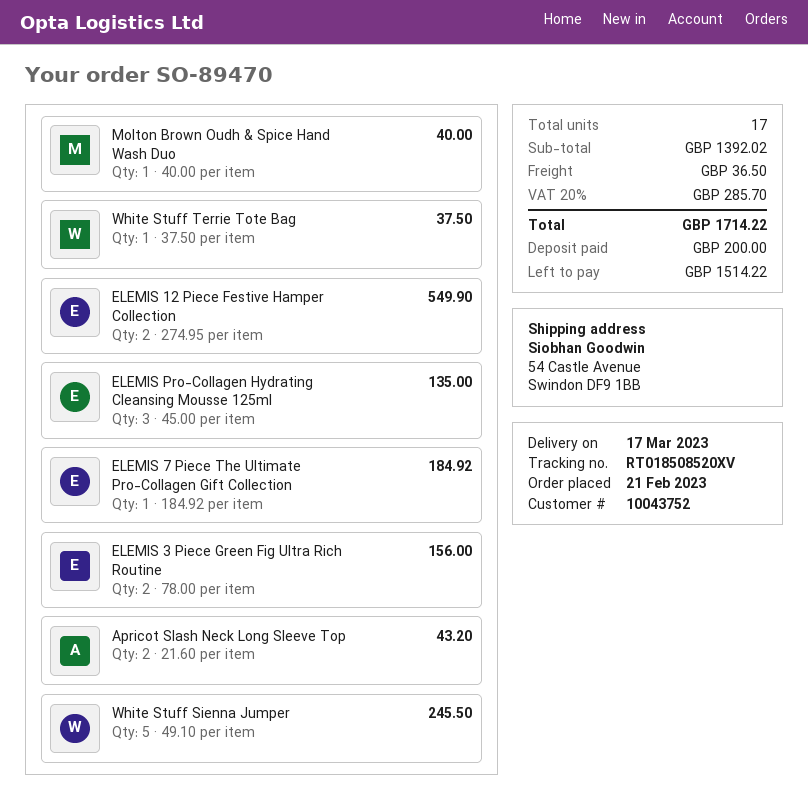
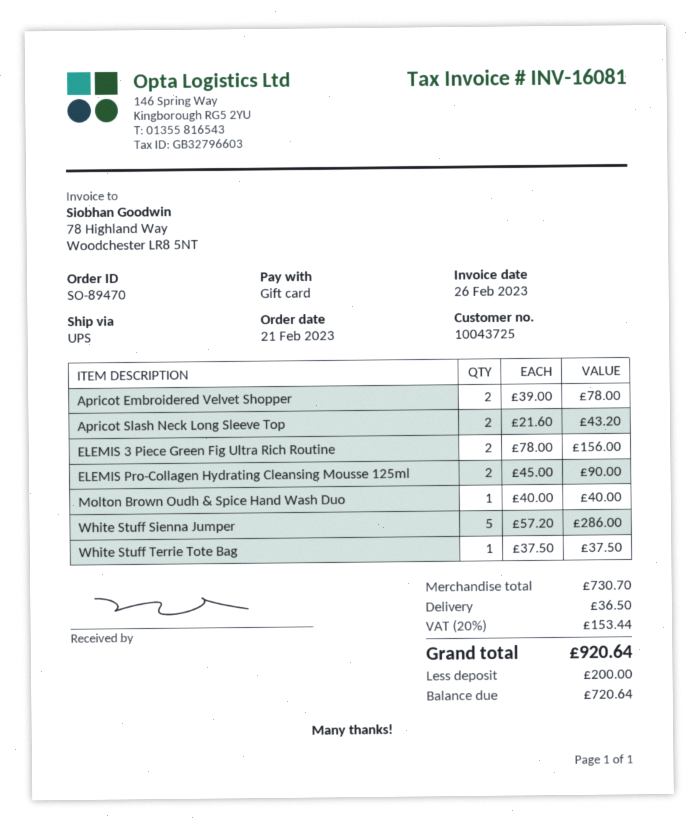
customer number: 10043752 -> 10043725
ELEMIS 12 Piece Festive Hamper Collection: 2 x 274.95 = 549.90 -> none
ELEMIS Pro-Collagen Hydrating Cleansing Mousse 125ml: 3 x 45.00 = 135.00 -> 2 x 45.00 = 90.00
ELEMIS 7 Piece The Ultimate Pro-Collagen Gift Collection: 1 x 184.92 = 184.92 -> none
White Stuff Sienna Jumper: 5 x 49.10 = 245.50 -> 5 x 57.20 = 286.00
Apricot Embroidered Velvet Shopper: none -> 2 x 39.00 = 78.00
subtotal: 1392.02 -> 730.70
tax: 20% = 285.70 -> 20% = 153.44
total: 1714.22 -> 920.64
balance: 1514.22 -> 720.64

